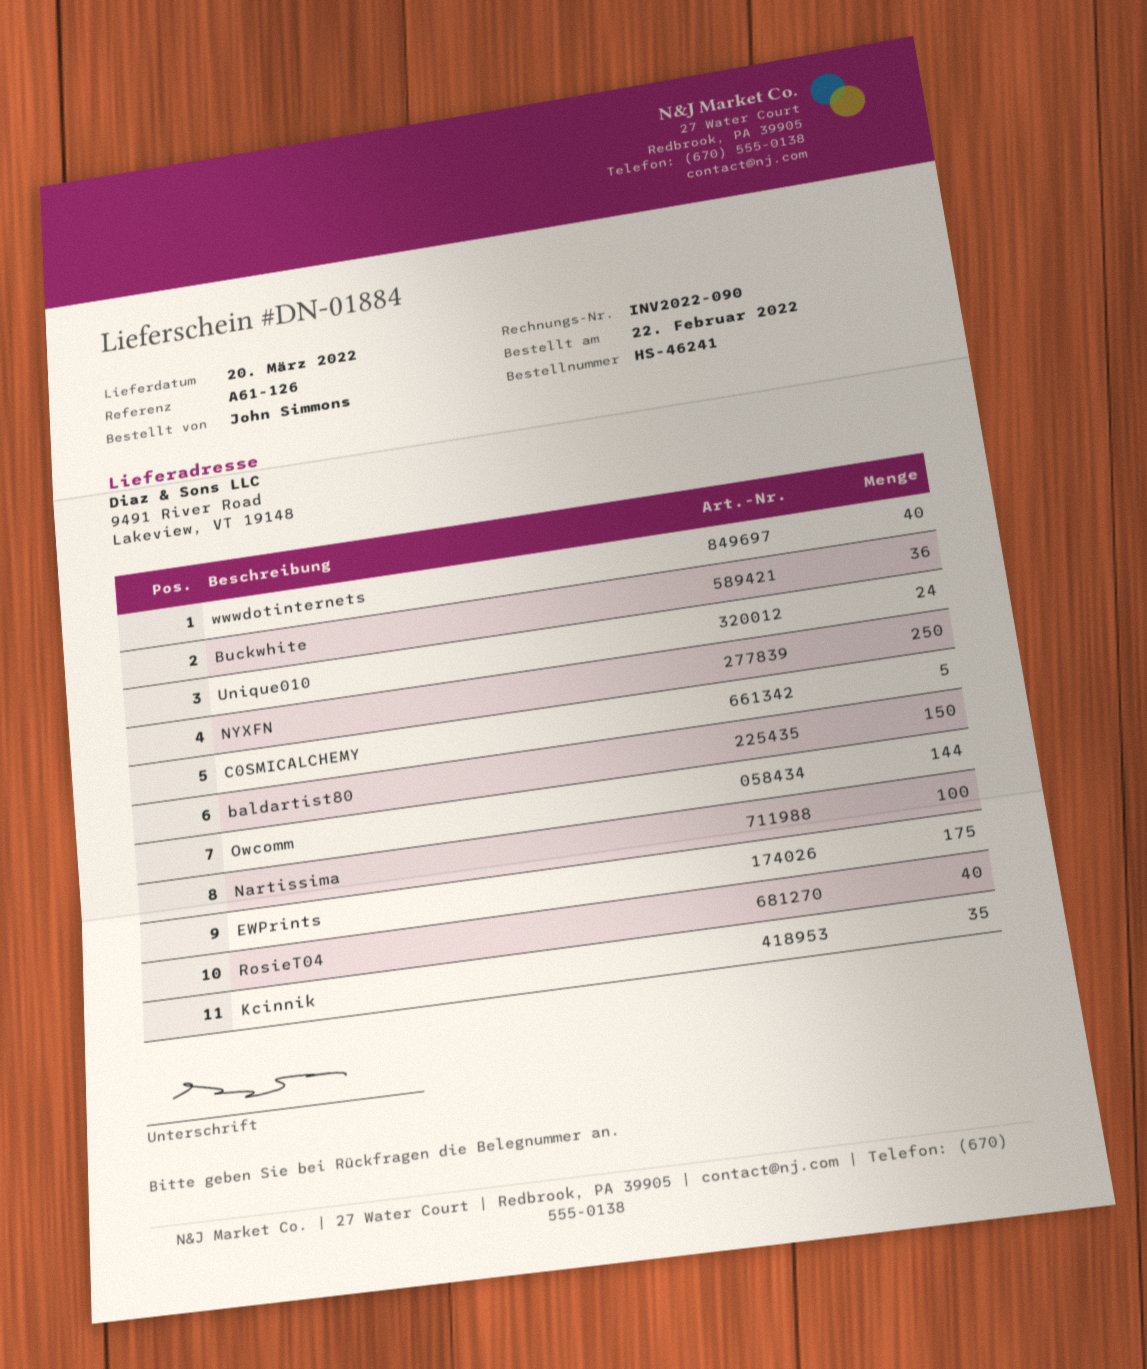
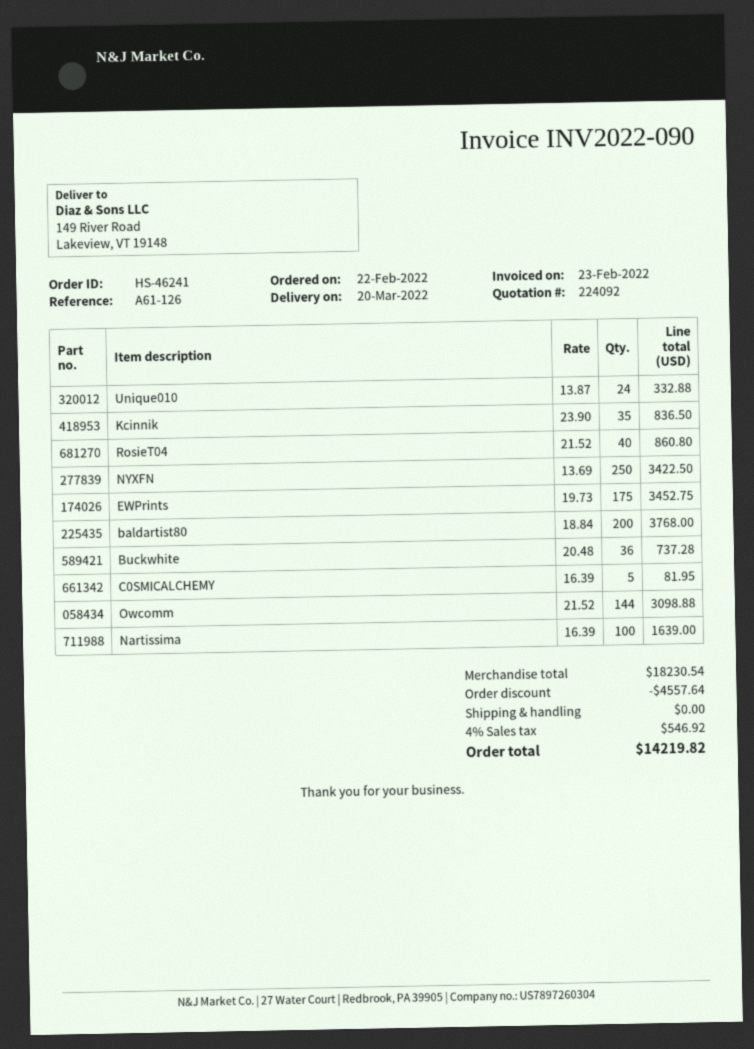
ship to: 9491 River Road, Lakeview, VT 19148 -> 149 River Road, Lakeview, VT 19148
wwwdotinternets: 40 -> none
baldartist80: 150 -> 200

